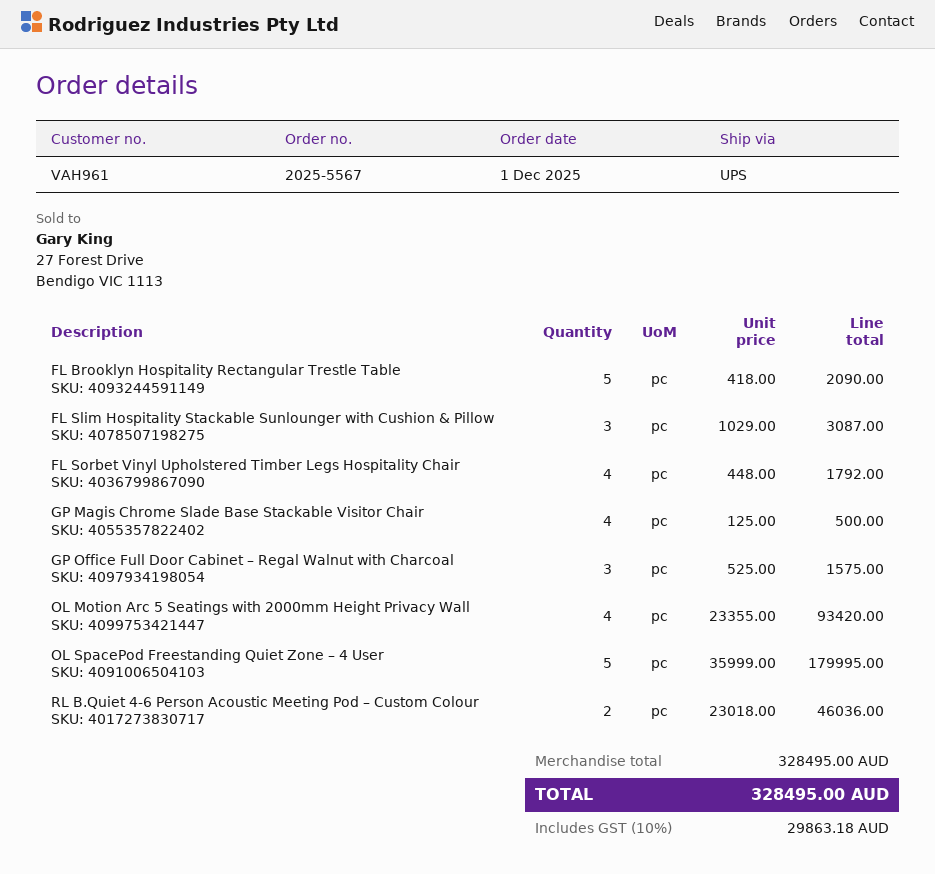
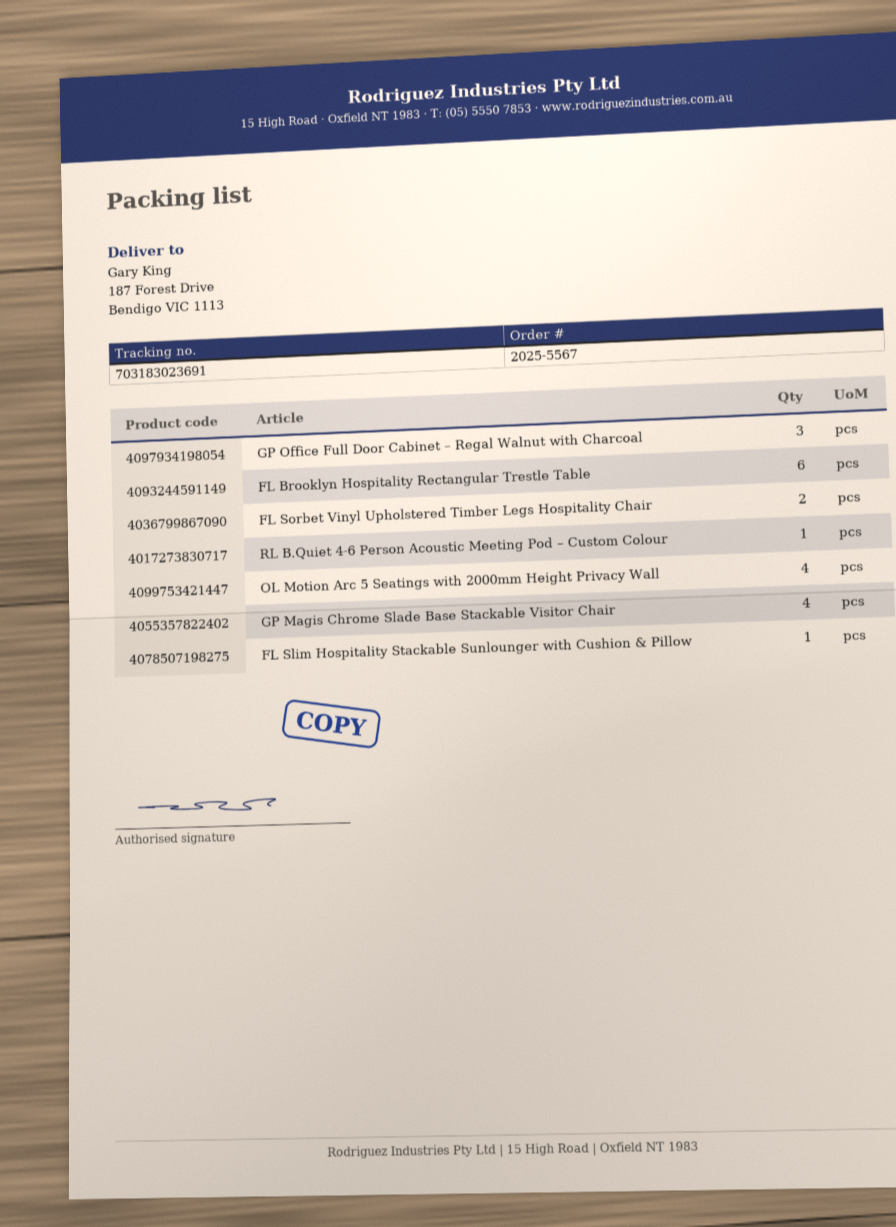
FL Brooklyn Hospitality Rectangular Trestle Table: 5 -> 6
FL Slim Hospitality Stackable Sunlounger with Cushion & Pillow: 3 -> 1
FL Sorbet Vinyl Upholstered Timber Legs Hospitality Chair: 4 -> 2
OL SpacePod Freestanding Quiet Zone – 4 User: 5 -> none
RL B.Quiet 4-6 Person Acoustic Meeting Pod – Custom Colour: 2 -> 1

